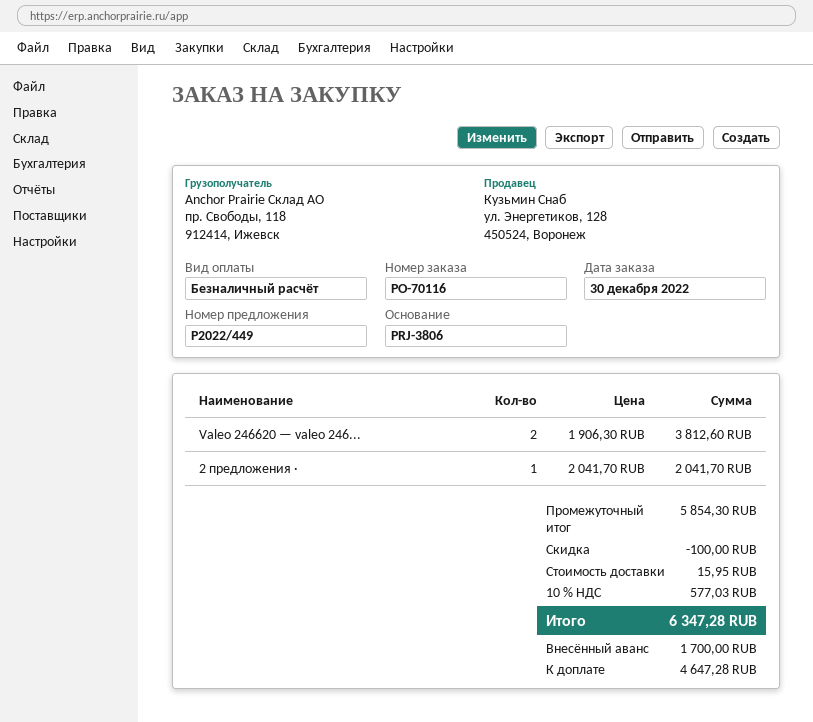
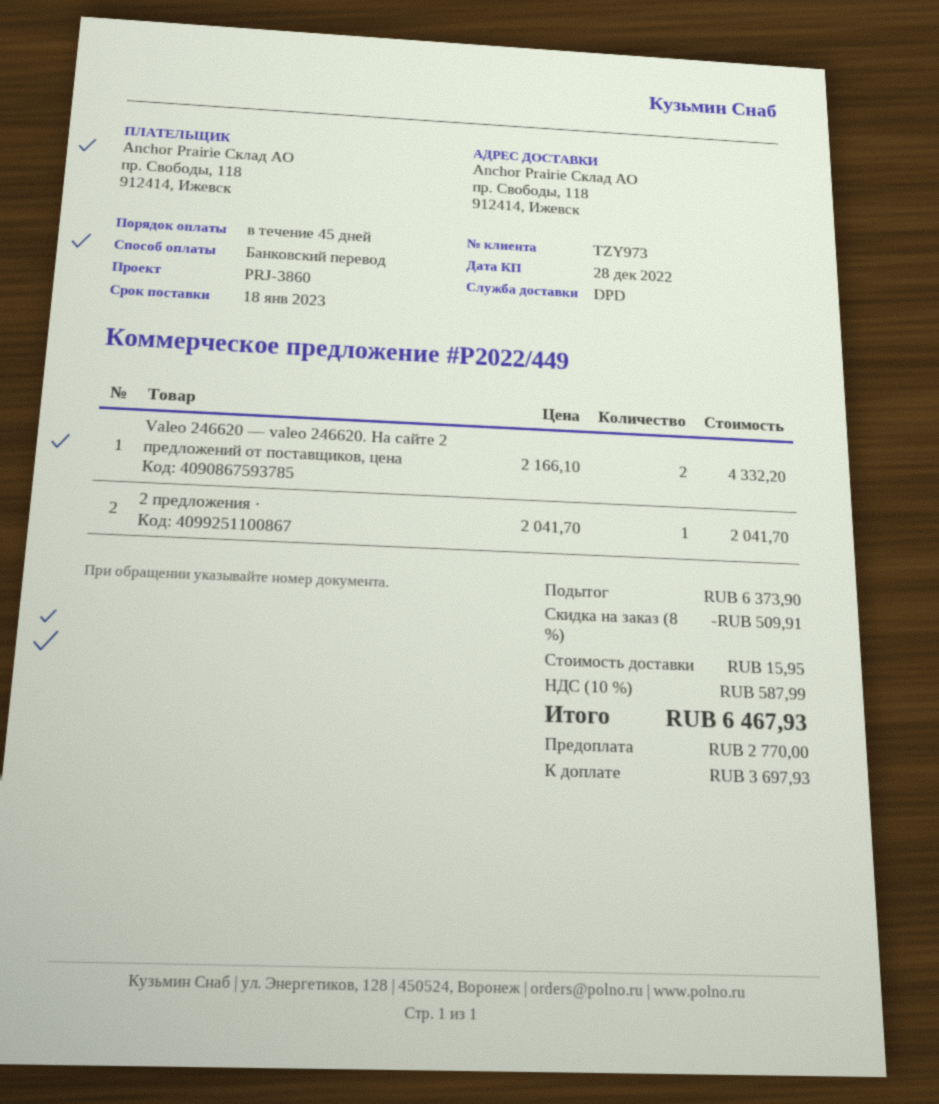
reference: PRJ-3806 -> PRJ-3860
Valeo 246620 — valeo 246...: 2 x 1906.30 = 3812.60 -> 2 x 2166.10 = 4332.20
subtotal: 5854.30 -> 6373.90
discount: 100.00 -> 509.91
tax: 10% = 577.03 -> 10% = 587.99
total: 6347.28 -> 6467.93
deposit: 1700.00 -> 2770.00
balance: 4647.28 -> 3697.93

